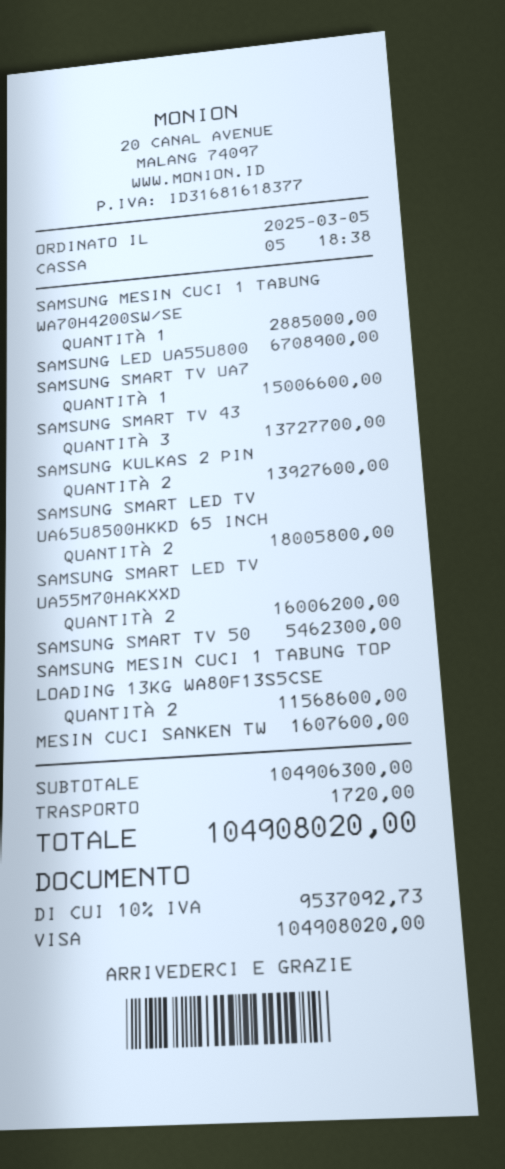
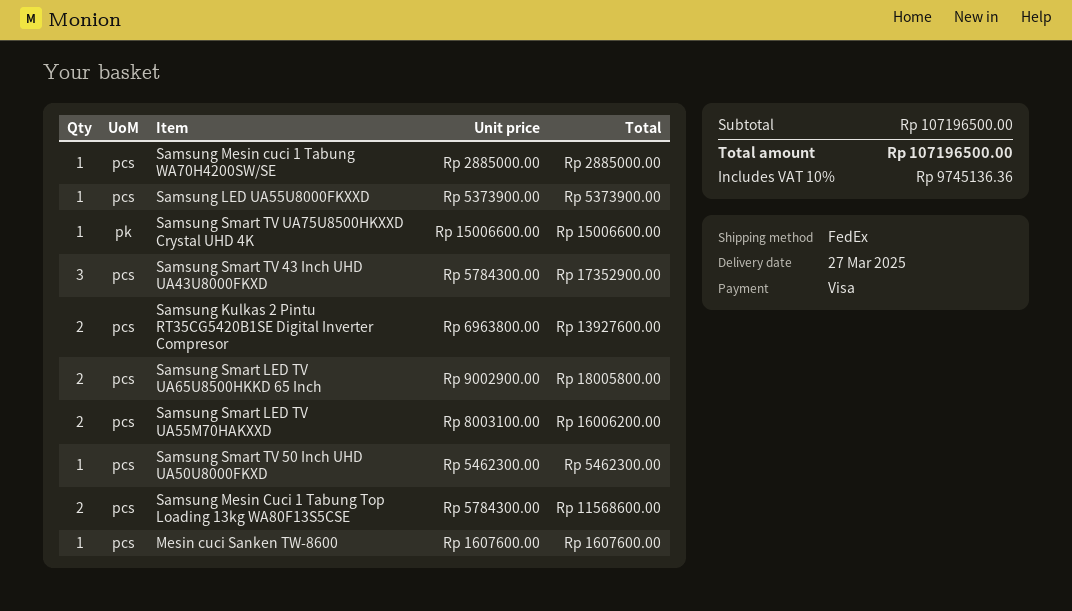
SAMSUNG LED UA55U800: 1 for 6708900.00 -> 1 for 5373900.00
SAMSUNG SMART TV 43: 3 for 13727700.00 -> 3 for 17352900.00
subtotal: 104906300.00 -> 107196500.00
shipping: 1720.00 -> none
tax: 10% = 9537092.73 -> 10% = 9745136.36
total: 104908020.00 -> 107196500.00

